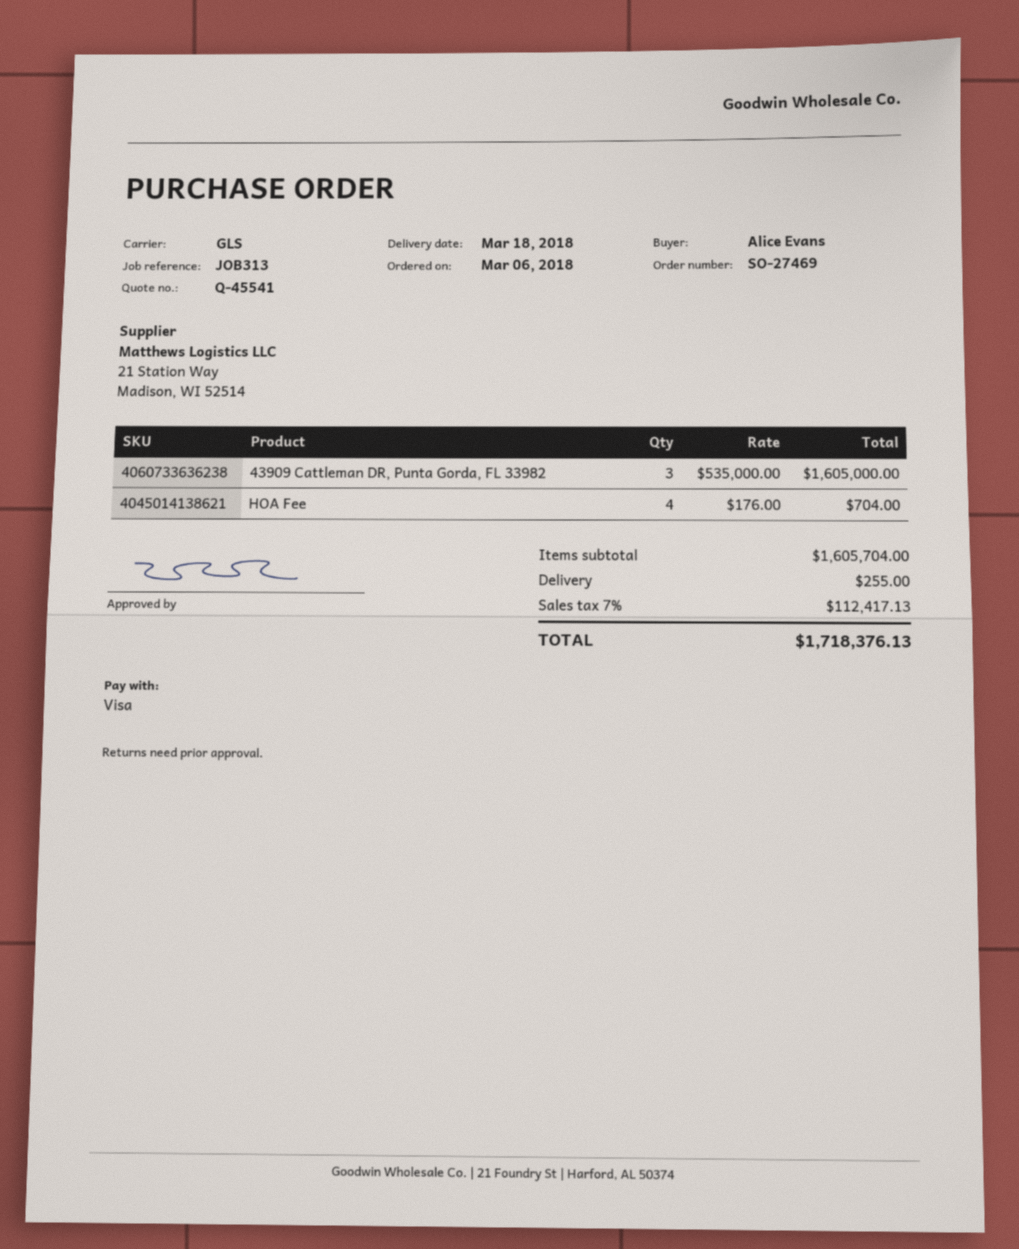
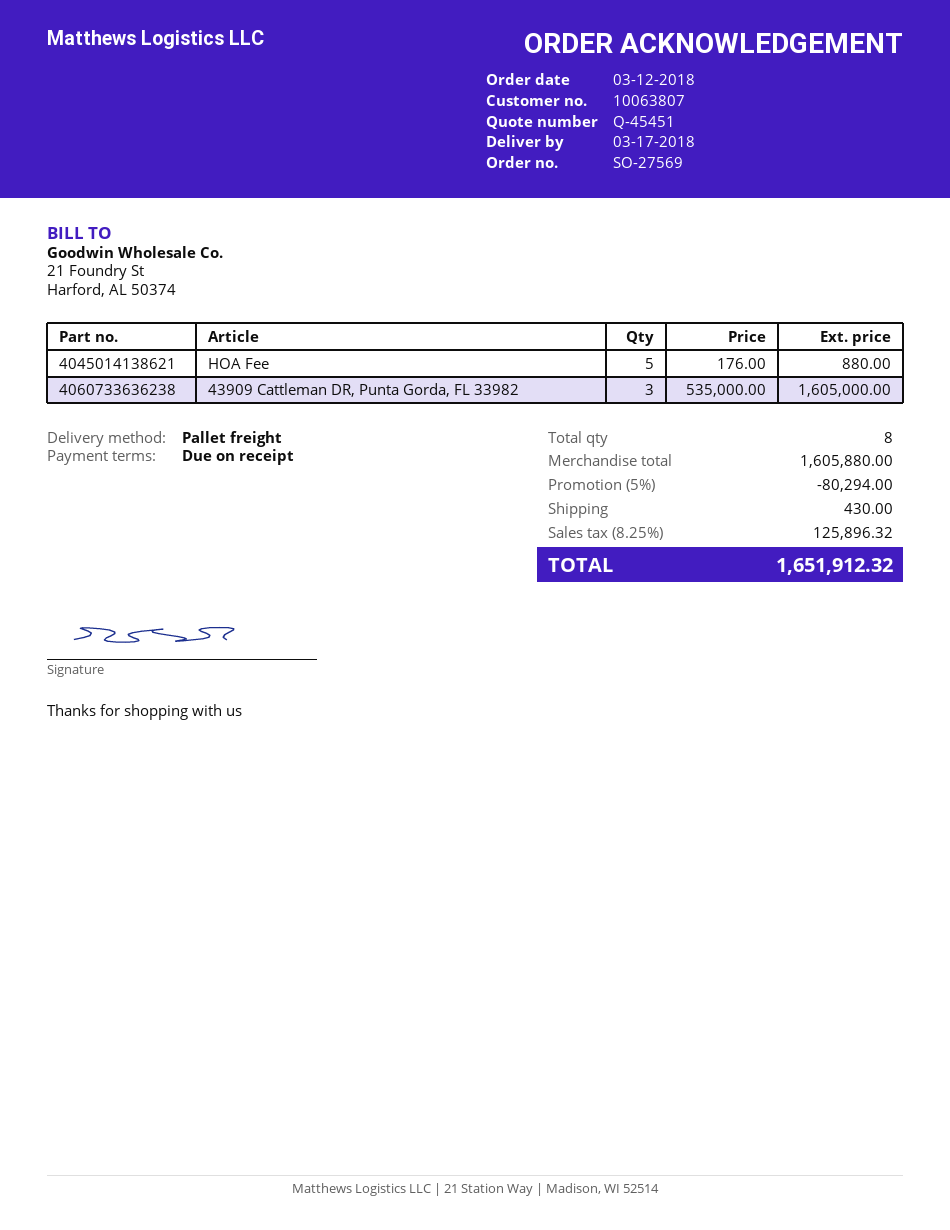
quote number: Q-45541 -> Q-45451
order number: SO-27469 -> SO-27569
order date: 2018-03-06 -> 2018-03-12
delivery date: 2018-03-18 -> 2018-03-17
shipping method: GLS -> pallet freight
HOA Fee: 4 x 176.00 = 704.00 -> 5 x 176.00 = 880.00
subtotal: 1605704.00 -> 1605880.00
discount: none -> 5% = 80294.00
shipping: 255.00 -> 430.00
tax: 7% = 112417.13 -> 8.25% = 125896.32
total: 1718376.13 -> 1651912.32

